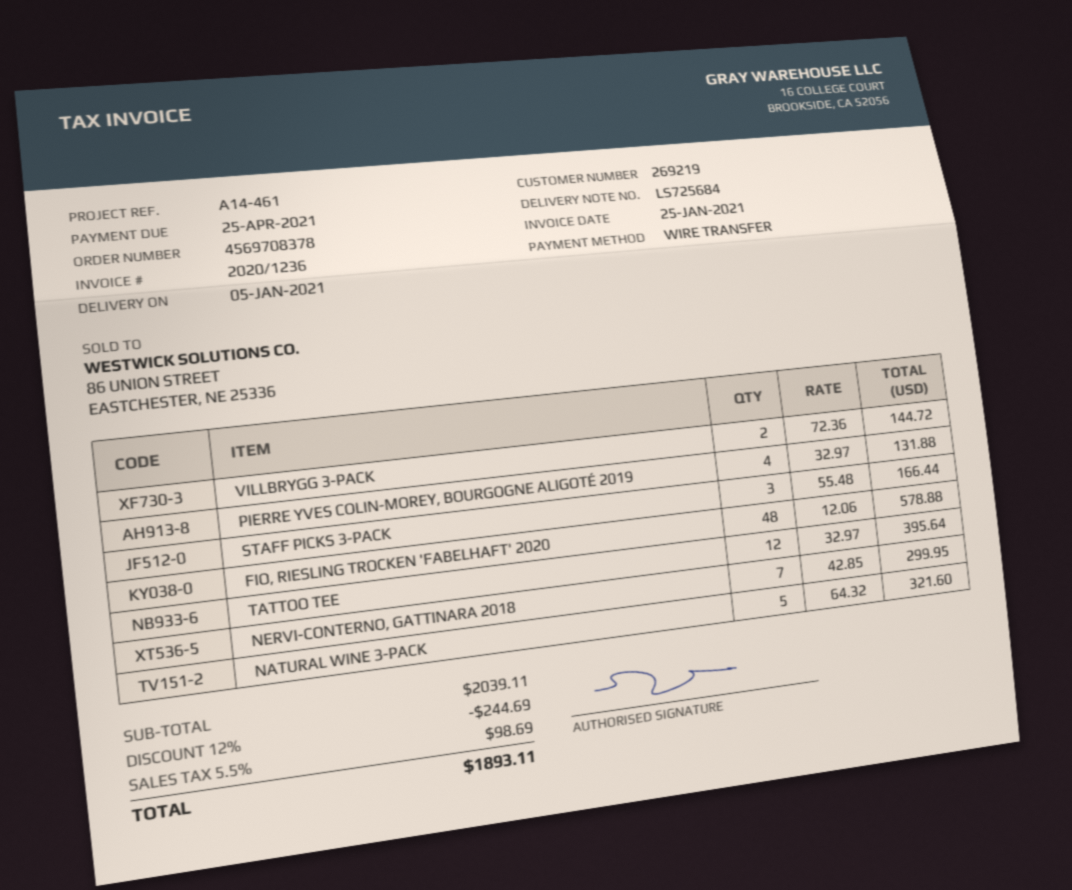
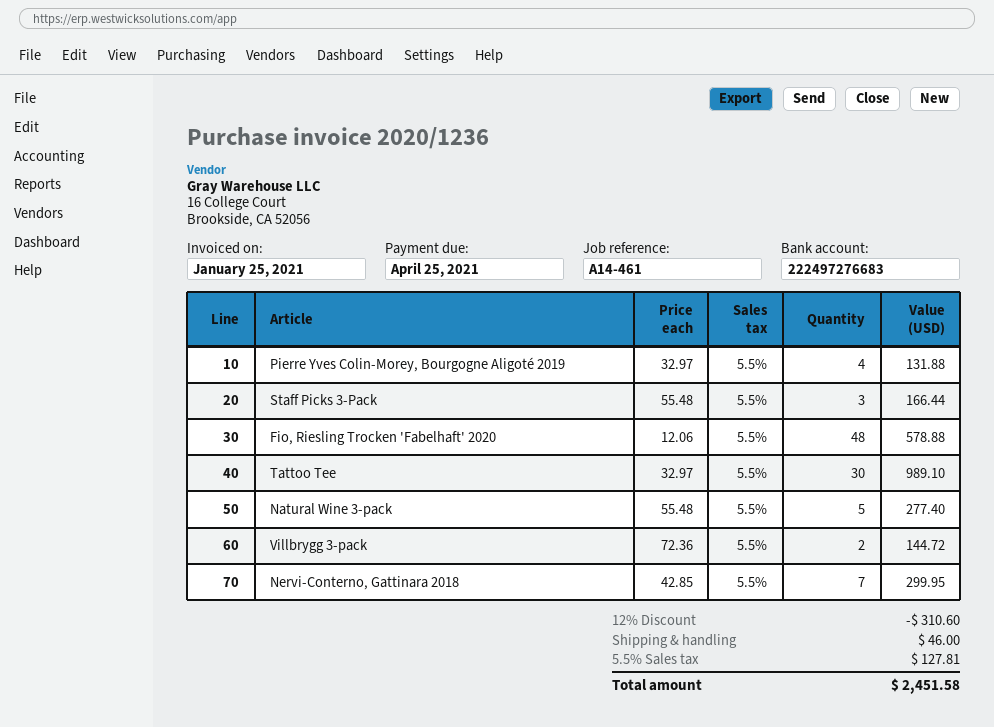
TATTOO TEE: 12 x 32.97 = 395.64 -> 30 x 32.97 = 989.10
NATURAL WINE 3-PACK: 5 x 64.32 = 321.60 -> 5 x 55.48 = 277.40
discount: 12% = 244.69 -> 12% = 310.60
shipping: none -> 46.00
tax: 5.5% = 98.69 -> 5.5% = 127.81
total: 1893.11 -> 2451.58

